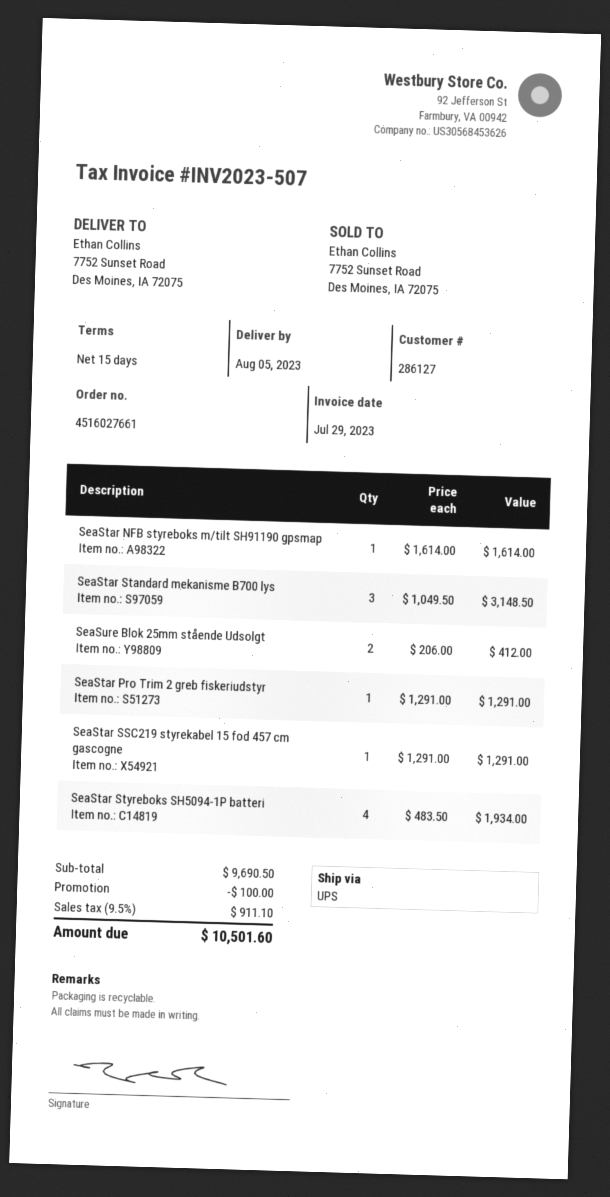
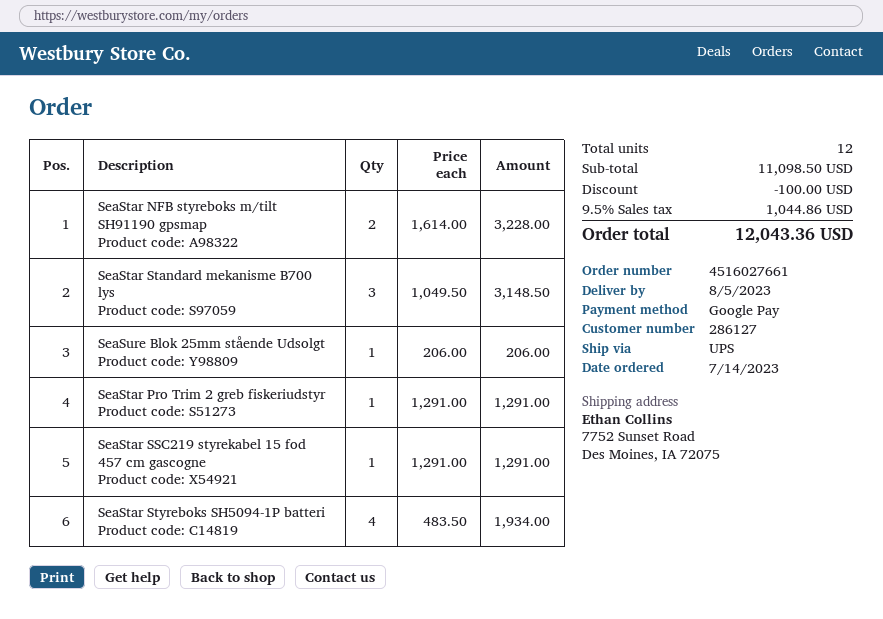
SeaStar NFB styreboks m/tilt SH91190 gpsmap: 1 x 1614.00 = 1614.00 -> 2 x 1614.00 = 3228.00
SeaSure Blok 25mm stående Udsolgt: 2 x 206.00 = 412.00 -> 1 x 206.00 = 206.00
subtotal: 9690.50 -> 11098.50
tax: 9.5% = 911.10 -> 9.5% = 1044.86
total: 10501.60 -> 12043.36

